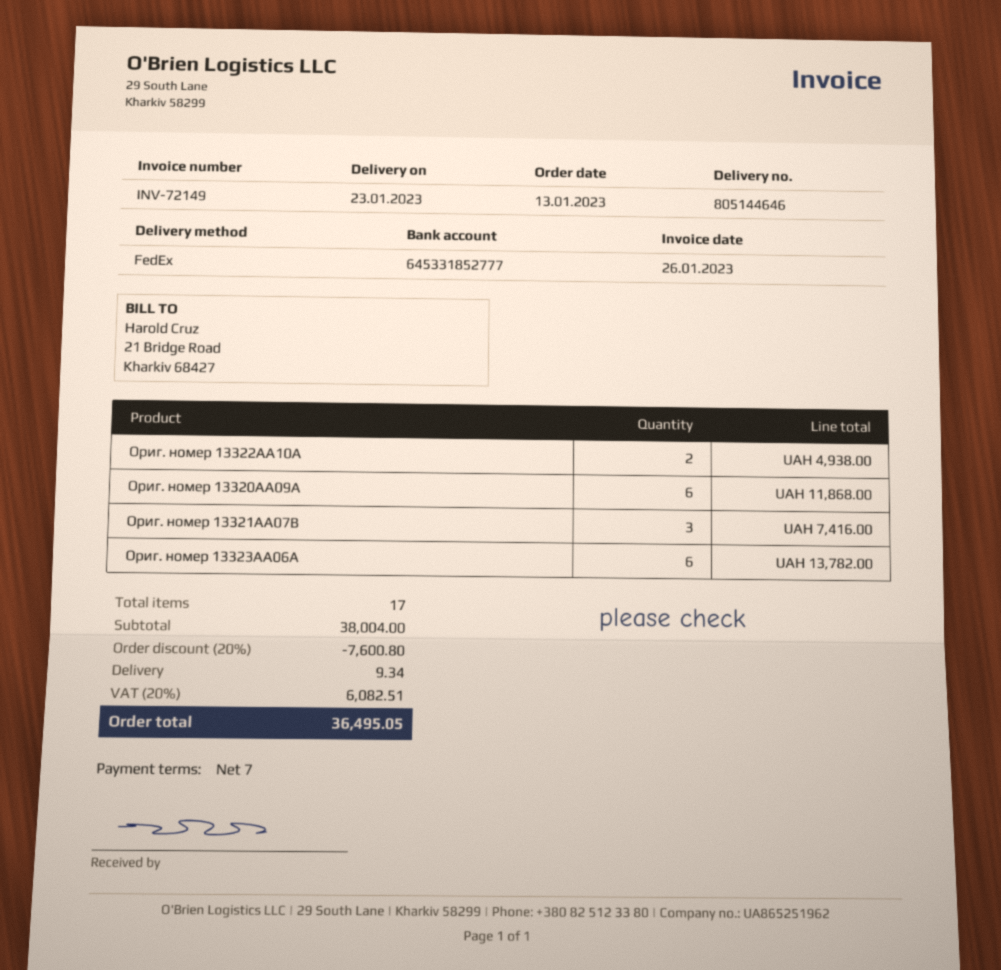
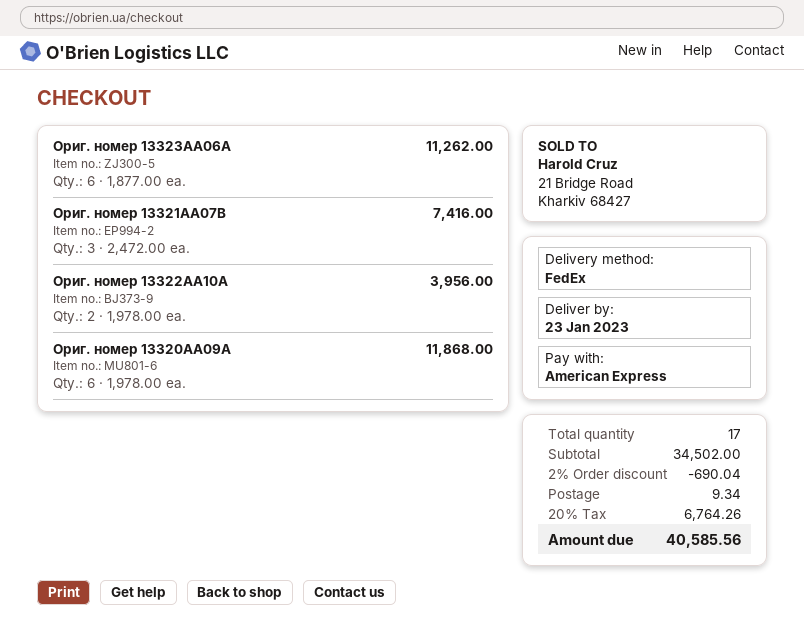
Ориг. номер 13322AA10A: 2 for 4938.00 -> 2 for 3956.00
Ориг. номер 13323AA06A: 6 for 13782.00 -> 6 for 11262.00
subtotal: 38004.00 -> 34502.00
discount: 20% = 7600.80 -> 2% = 690.04
tax: 20% = 6082.51 -> 20% = 6764.26
total: 36495.05 -> 40585.56

